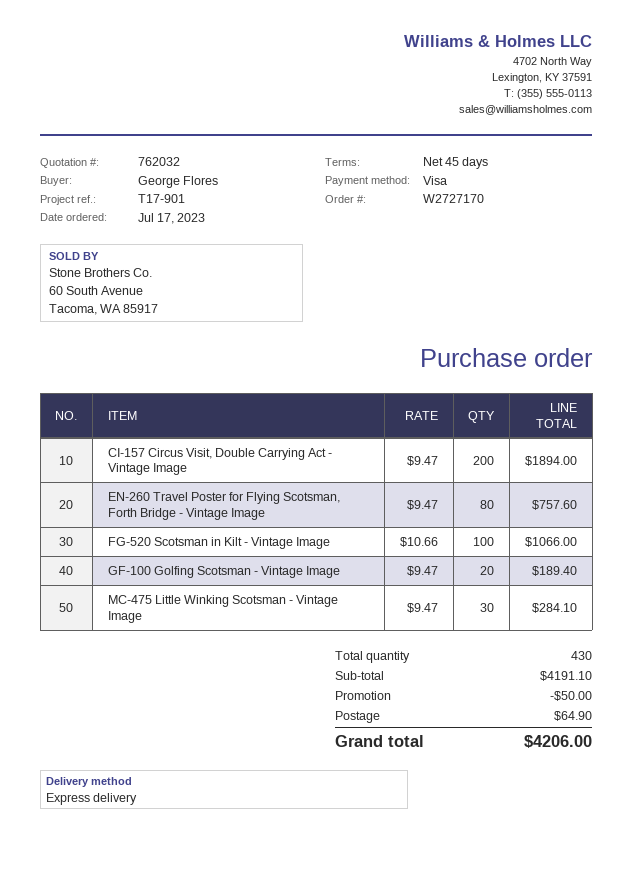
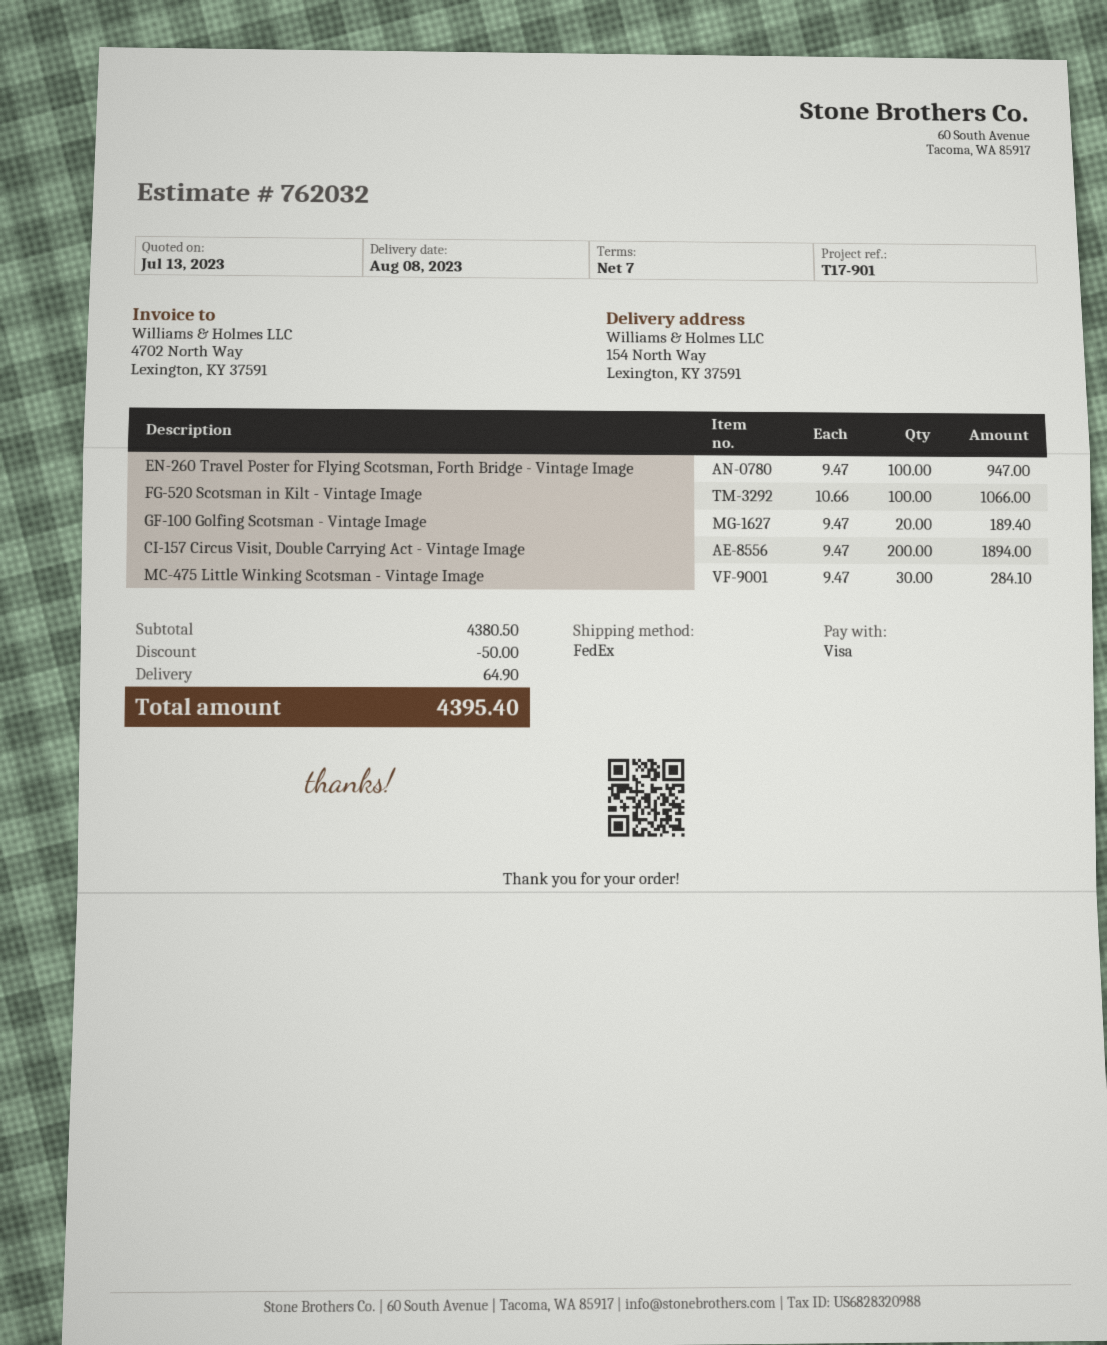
payment terms: 45 days -> 7 days
shipping method: express -> FedEx
EN-260 Travel Poster for Flying Scotsman, Forth Bridge - Vintage Image: 80 x 9.47 = 757.60 -> 100 x 9.47 = 947.00
subtotal: 4191.10 -> 4380.50
total: 4206.00 -> 4395.40

